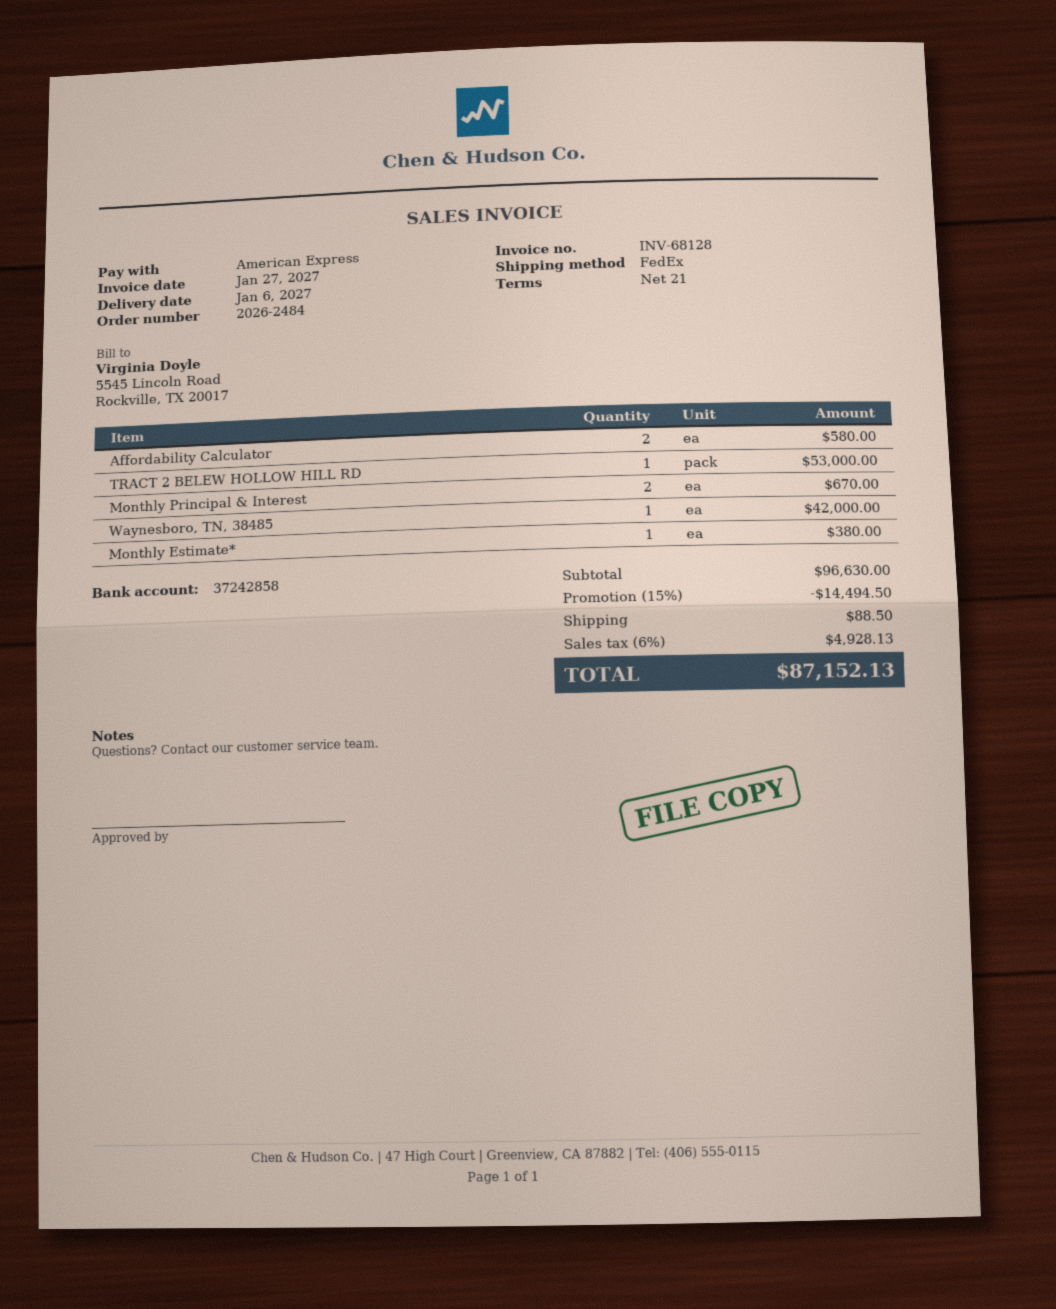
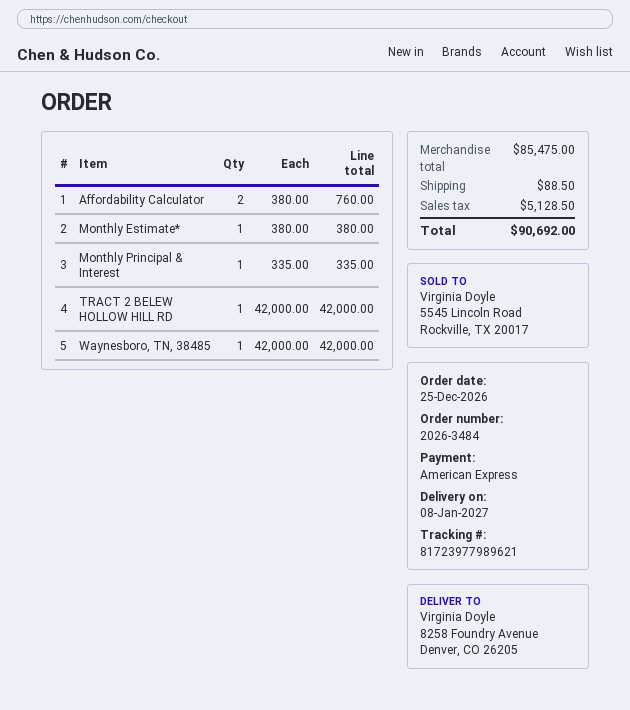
order number: 2026-2484 -> 2026-3484
delivery date: 2027-01-06 -> 2027-01-08
Affordability Calculator: 2 for 580.00 -> 2 for 760.00
TRACT 2 BELEW HOLLOW HILL RD: 1 for 53000.00 -> 1 for 42000.00
Monthly Principal & Interest: 2 for 670.00 -> 1 for 335.00
subtotal: 96630.00 -> 85475.00
discount: 15% = 14494.50 -> none
tax: 4928.13 -> 5128.50
total: 87152.13 -> 90692.00

